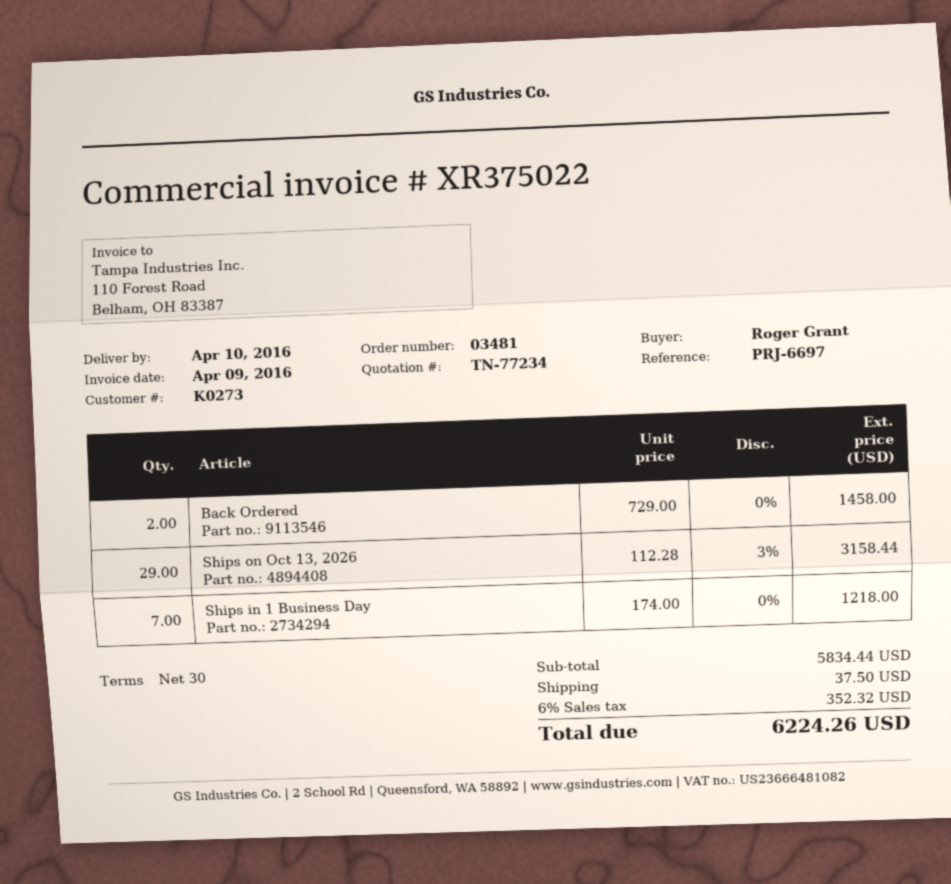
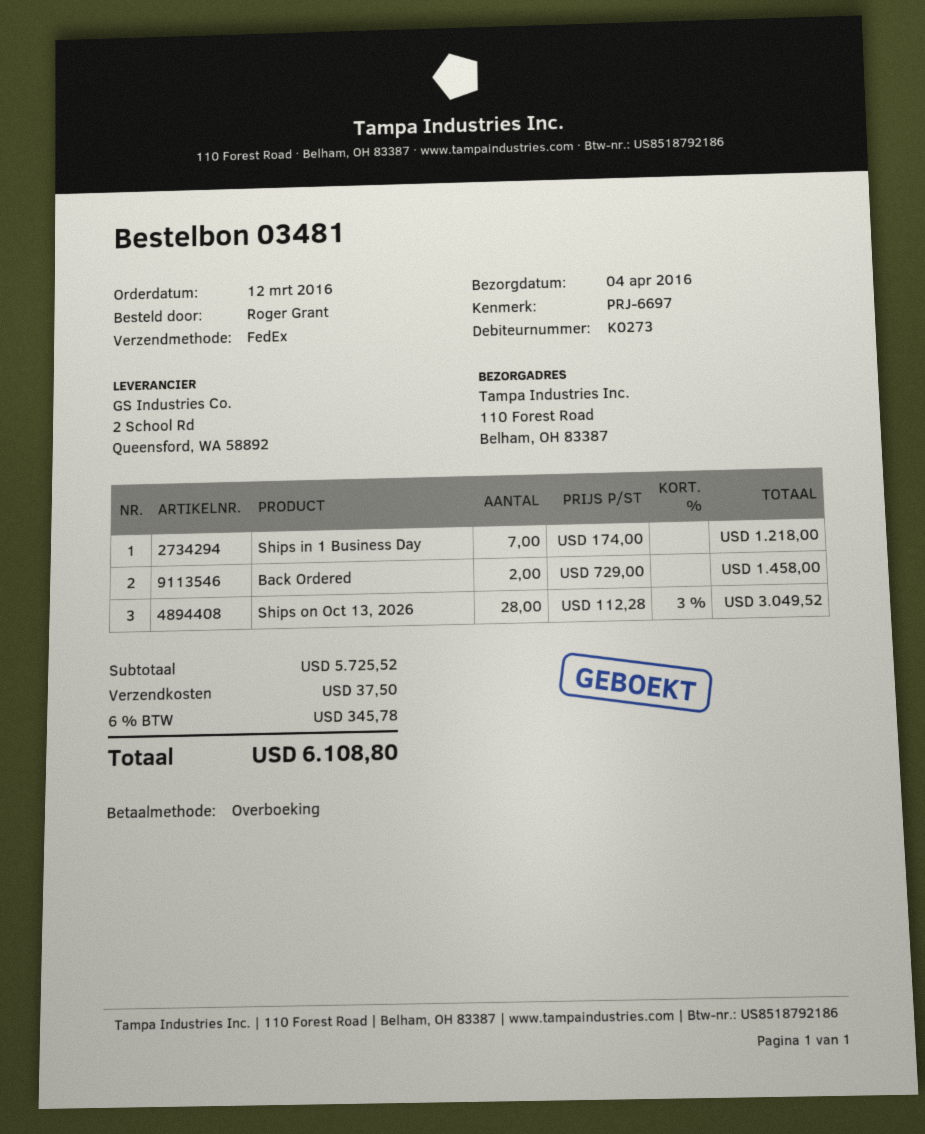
delivery date: 2016-04-10 -> 2016-04-04
Ships on Oct 13, 2026: 29 x 112.28 - 3% = 3158.44 -> 28 x 112.28 - 3% = 3049.52
subtotal: 5834.44 -> 5725.52
tax: 6% = 352.32 -> 6% = 345.78
total: 6224.26 -> 6108.80

